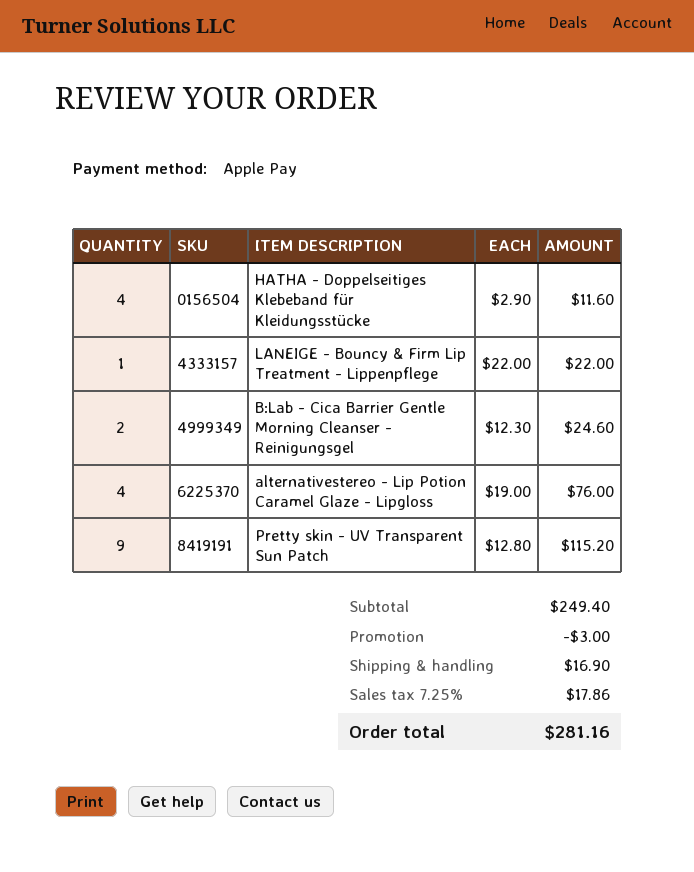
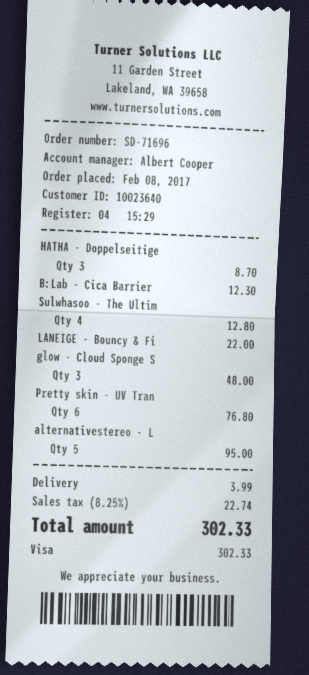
payment method: Apple Pay -> Visa
HATHA - Doppelseitiges Klebeband für Kleidungsstücke: 4 for 11.60 -> 3 for 8.70
B:Lab - Cica Barrier Gentle Morning Cleanser - Reinigungsgel: 2 for 24.60 -> 1 for 12.30
alternativestereo - Lip Potion Caramel Glaze - Lipgloss: 4 for 76.00 -> 5 for 95.00
Pretty skin - UV Transparent Sun Patch: 9 for 115.20 -> 6 for 76.80
Sulwhasoo - The Ultim: none -> 4 for 12.80
glow - Cloud Sponge S: none -> 3 for 48.00
discount: 3.00 -> none
shipping: 16.90 -> 3.99
tax: 7.25% = 17.86 -> 8.25% = 22.74
total: 281.16 -> 302.33

